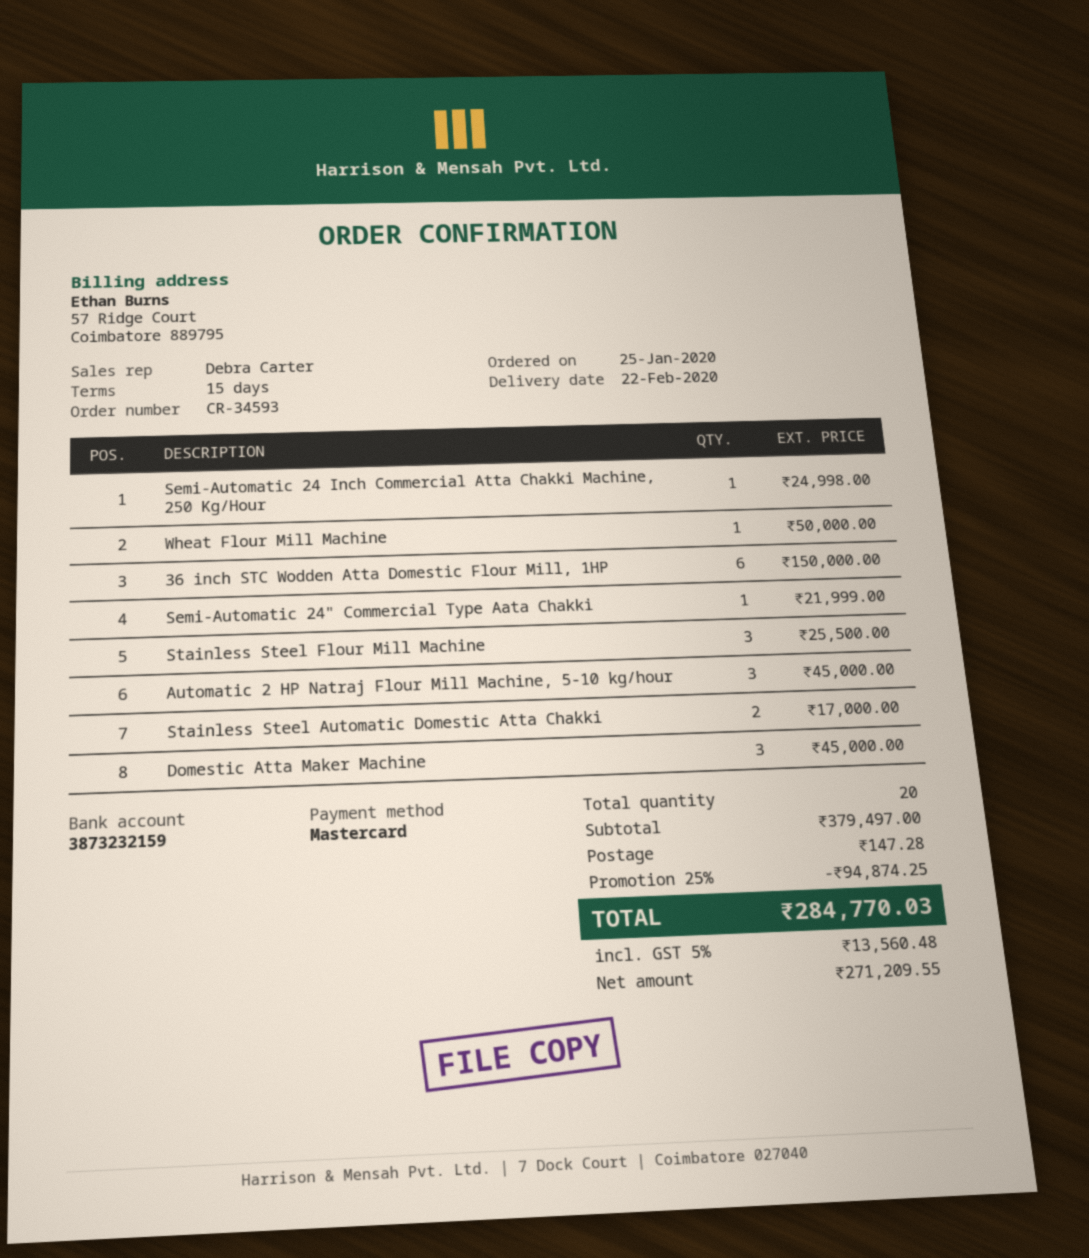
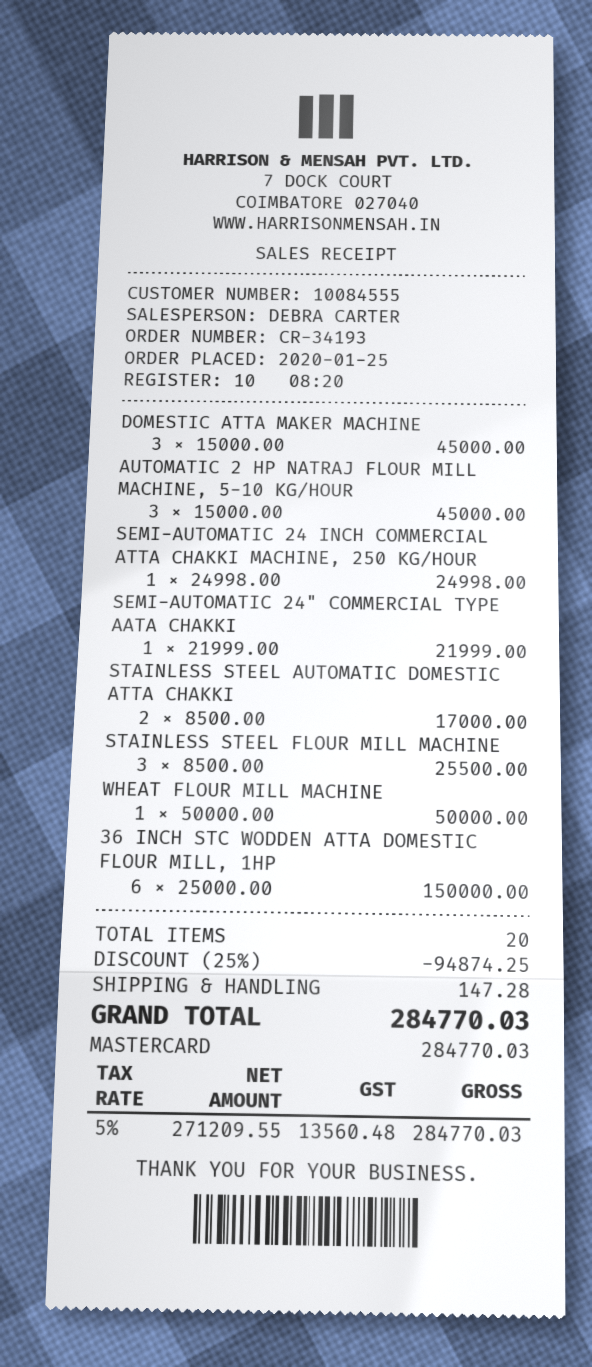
order number: CR-34593 -> CR-34193

